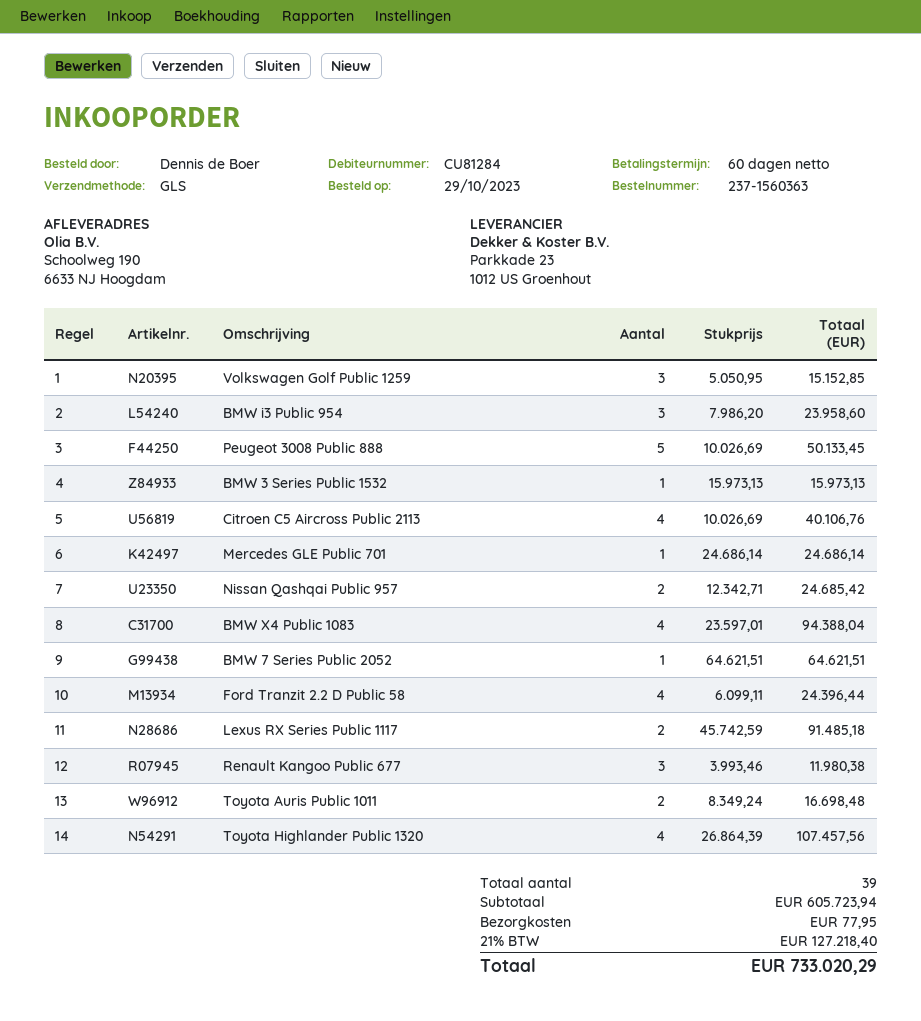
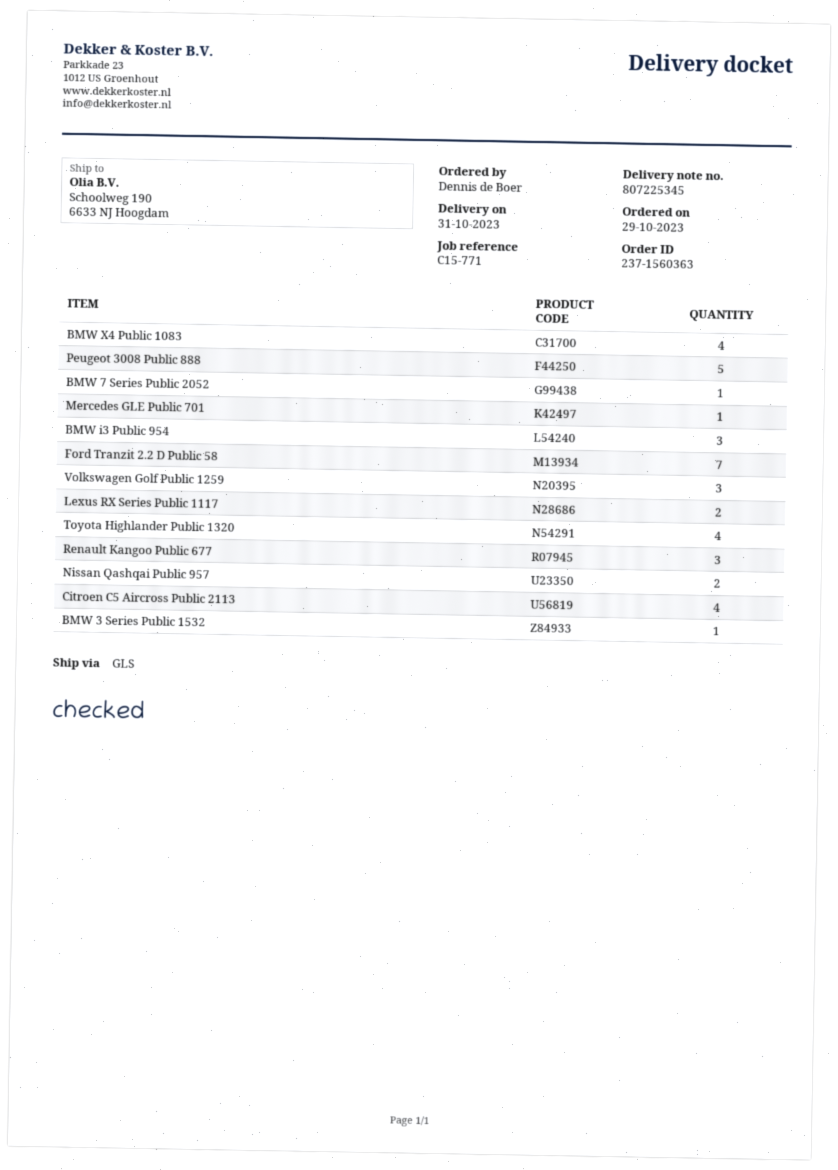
Ford Tranzit 2.2 D Public 58: 4 -> 7
Toyota Auris Public 1011: 2 -> none

